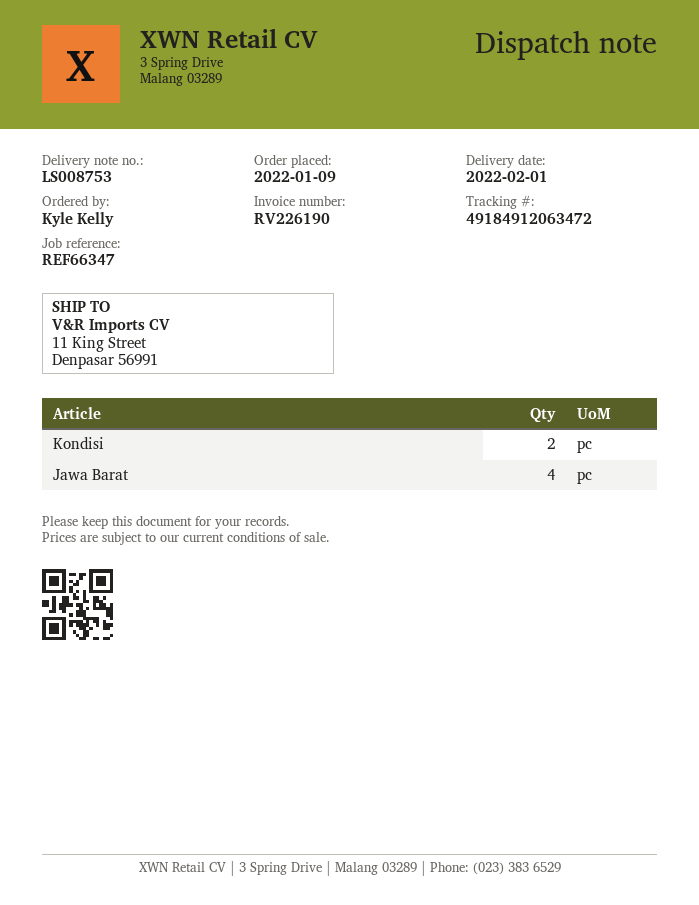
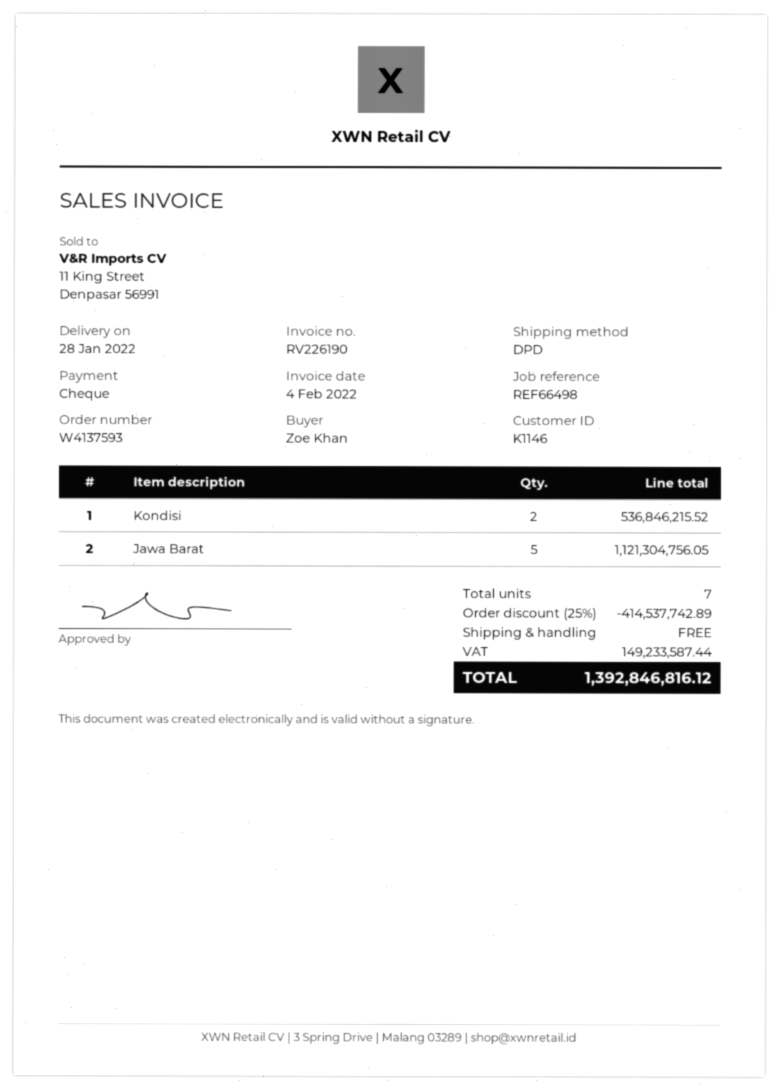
delivery date: 2022-02-01 -> 2022-01-28
reference: REF66347 -> REF66498
ordered by: Kyle Kelly -> Zoe Khan
Jawa Barat: 4 -> 5

